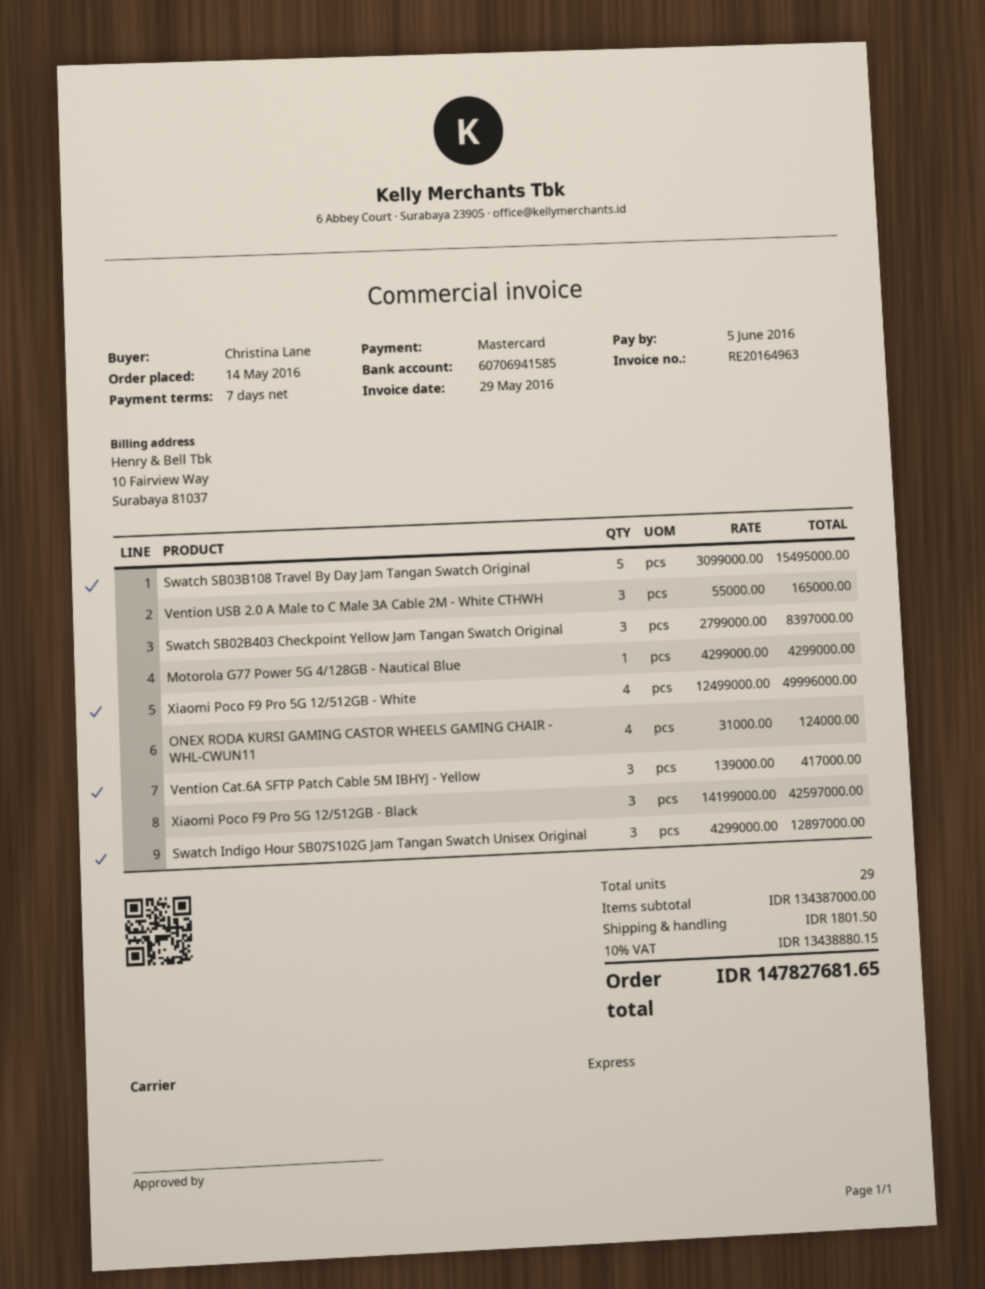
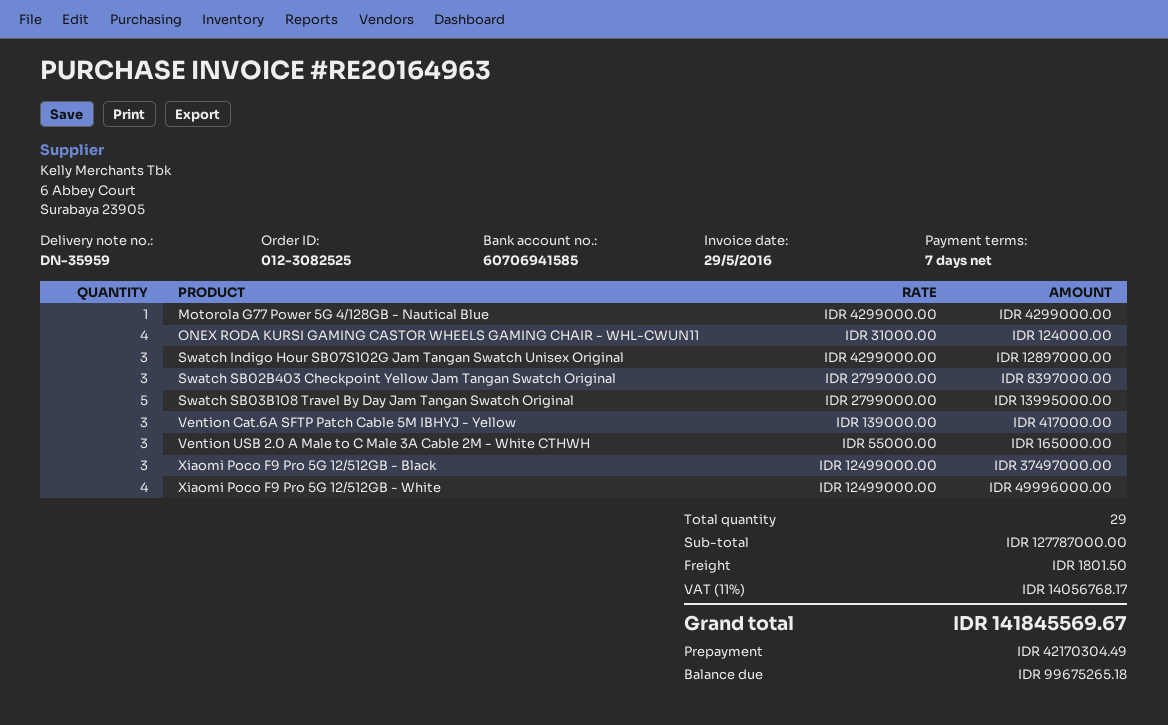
Swatch SB03B108 Travel By Day Jam Tangan Swatch Original: 5 x 3099000.00 = 15495000.00 -> 5 x 2799000.00 = 13995000.00
Xiaomi Poco F9 Pro 5G 12/512GB - Black: 3 x 14199000.00 = 42597000.00 -> 3 x 12499000.00 = 37497000.00
subtotal: 134387000.00 -> 127787000.00
tax: 10% = 13438880.15 -> 11% = 14056768.17
total: 147827681.65 -> 141845569.67

